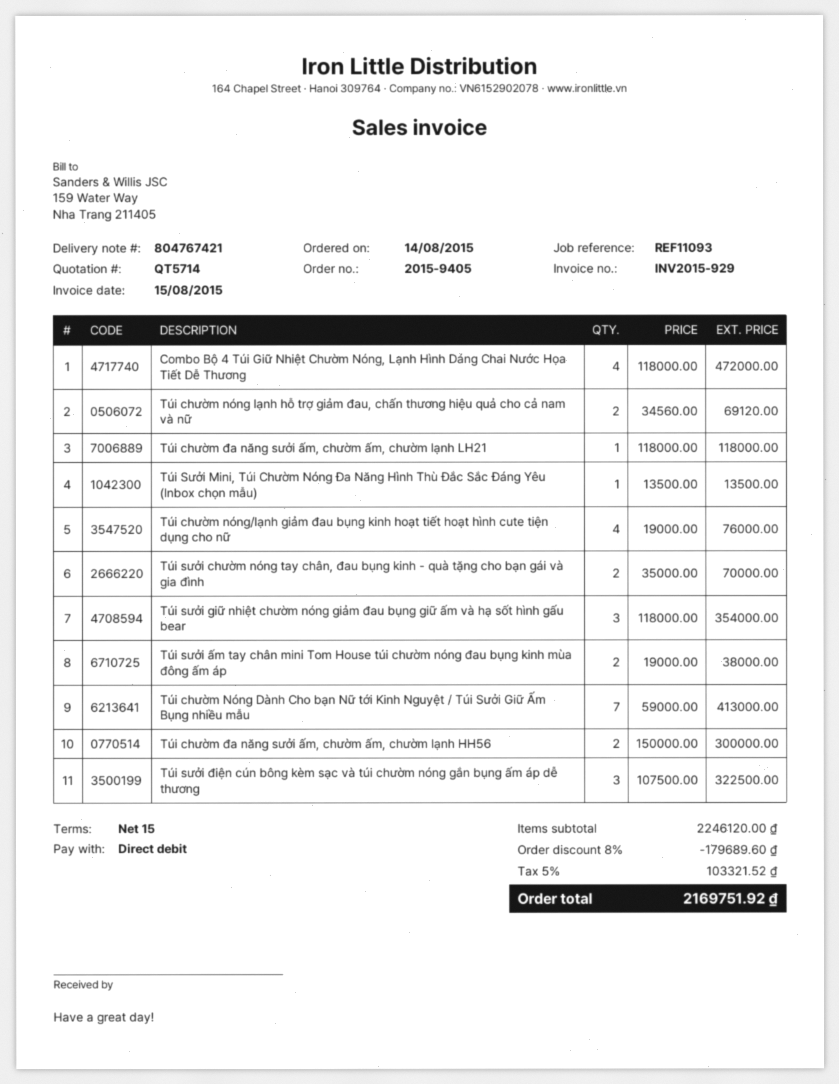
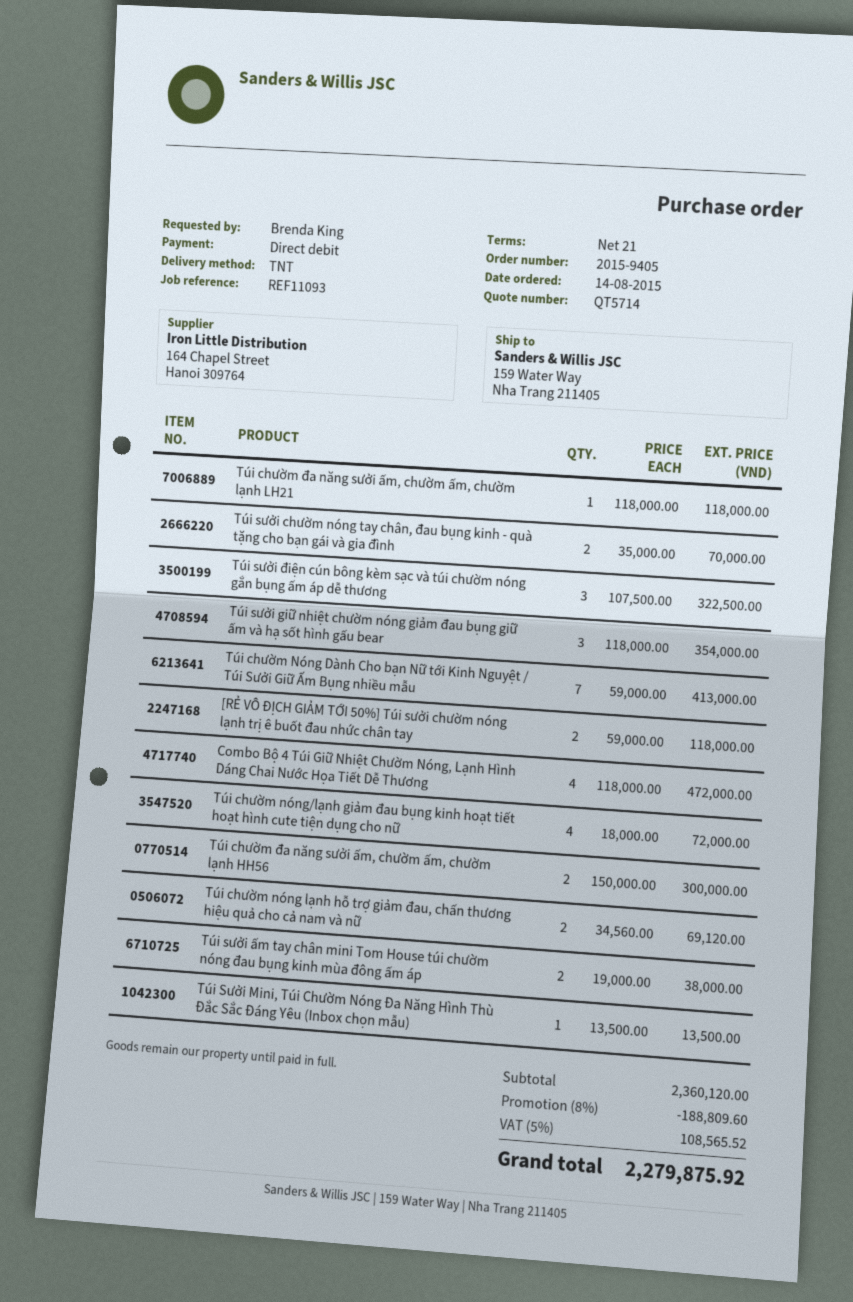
payment terms: 15 days -> 21 days
Túi chườm nóng/lạnh giảm đau bụng kinh hoạt tiết hoạt hình cute tiện dụng cho nữ: 4 x 19000.00 = 76000.00 -> 4 x 18000.00 = 72000.00
[RẺ VÔ ĐỊCH GIẢM TỚI 50%] Túi sưởi chườm nóng lạnh trị ê buốt đau nhức chân tay: none -> 2 x 59000.00 = 118000.00
subtotal: 2246120.00 -> 2360120.00
discount: 8% = 179689.60 -> 8% = 188809.60
tax: 5% = 103321.52 -> 5% = 108565.52
total: 2169751.92 -> 2279875.92

